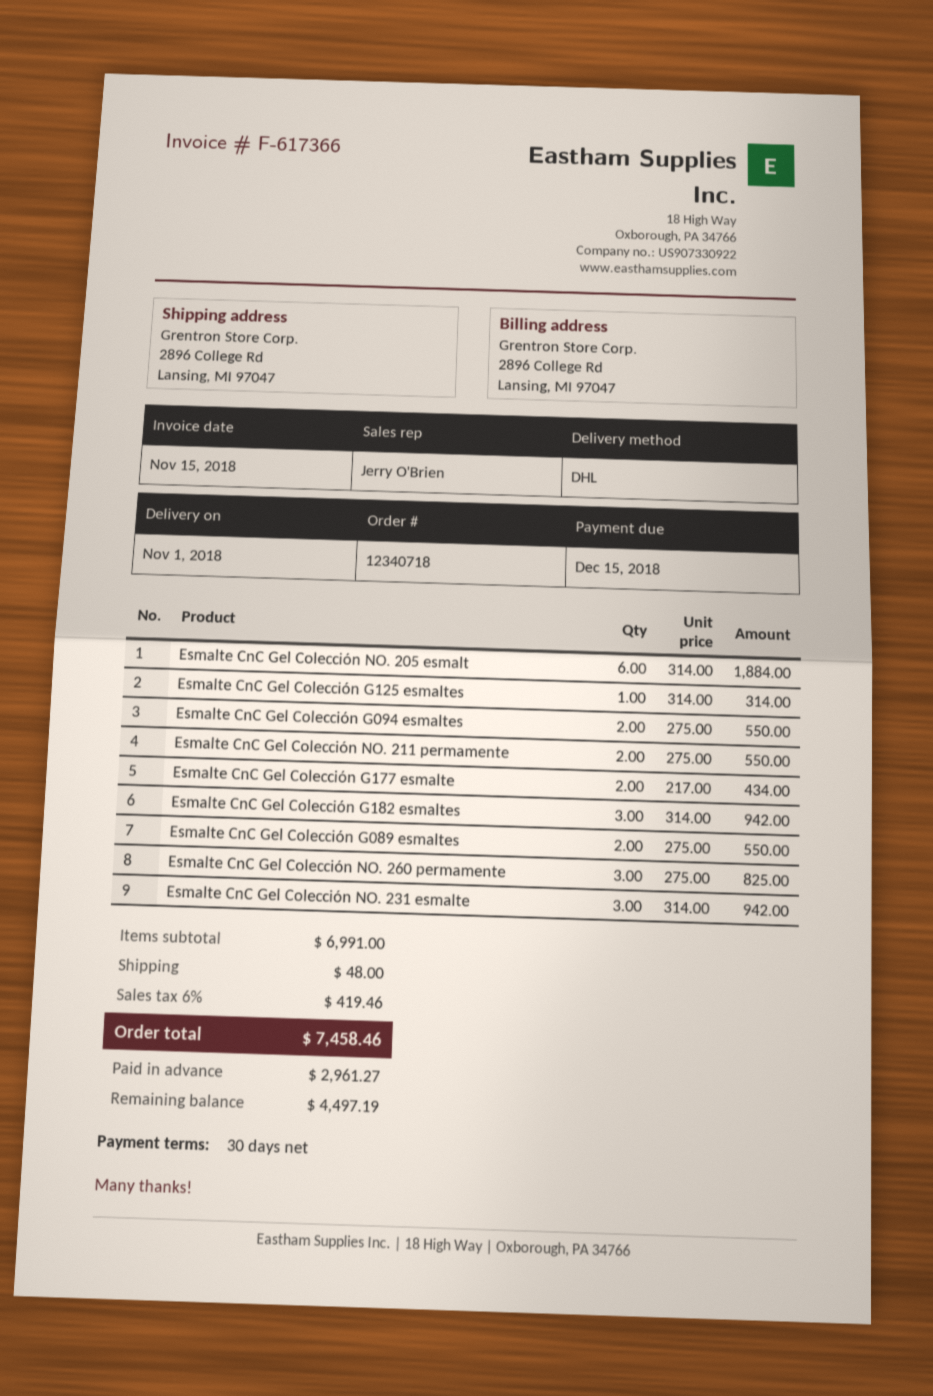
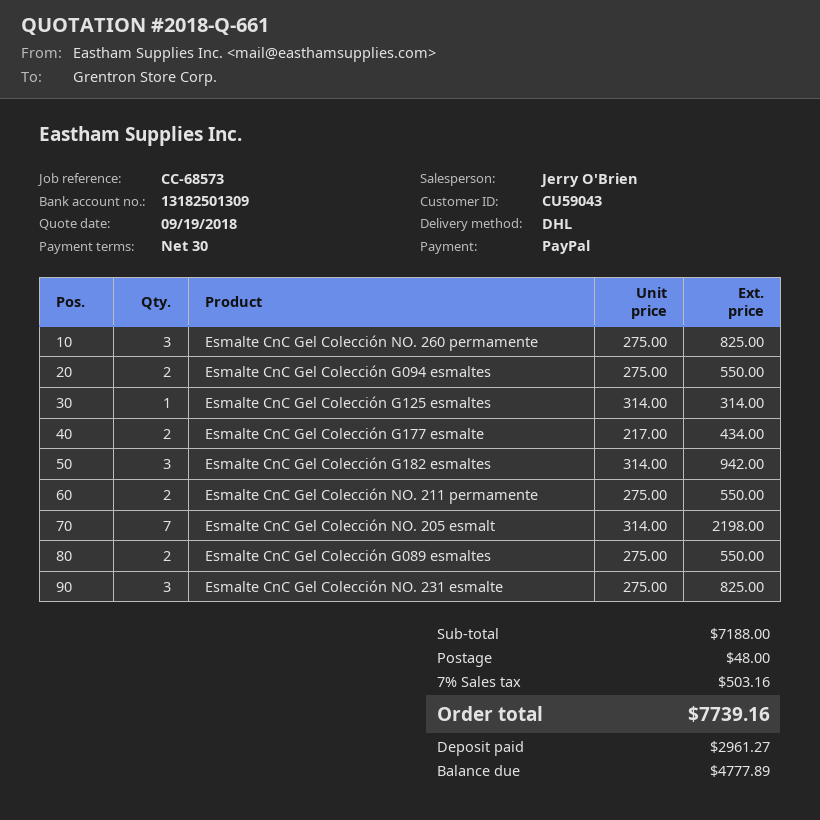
Esmalte CnC Gel Colección NO. 205 esmalt: 6 x 314.00 = 1884.00 -> 7 x 314.00 = 2198.00
Esmalte CnC Gel Colección NO. 231 esmalte: 3 x 314.00 = 942.00 -> 3 x 275.00 = 825.00
subtotal: 6991.00 -> 7188.00
tax: 6% = 419.46 -> 7% = 503.16
total: 7458.46 -> 7739.16
balance: 4497.19 -> 4777.89

